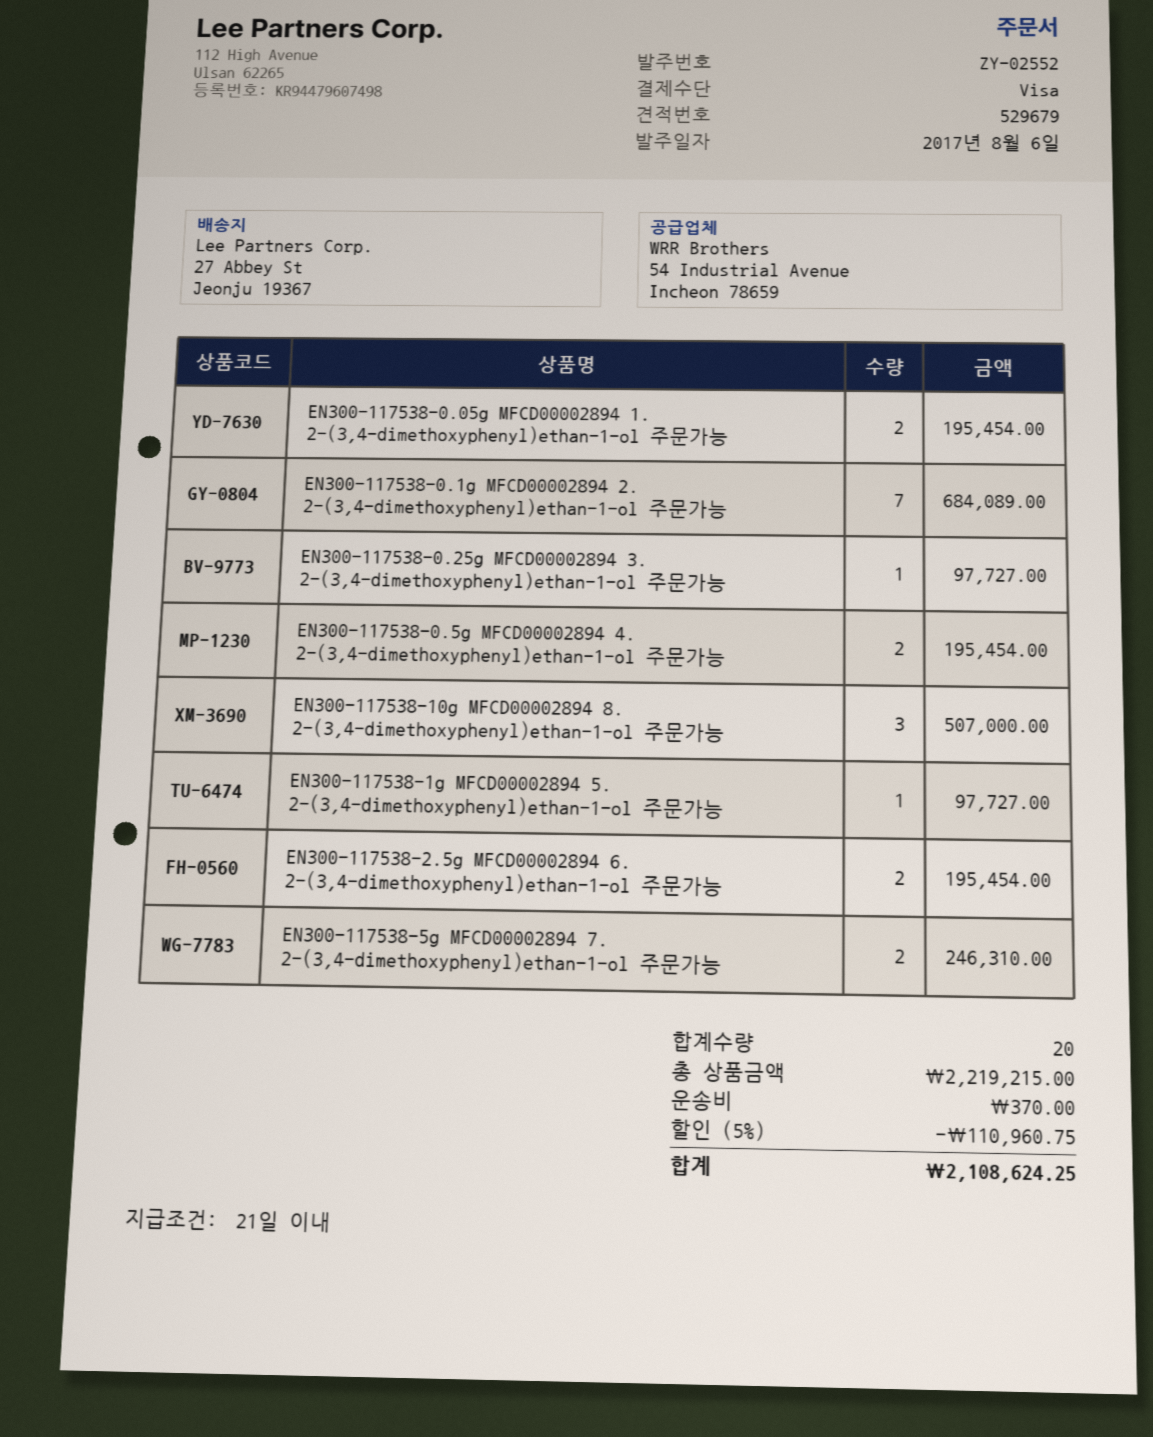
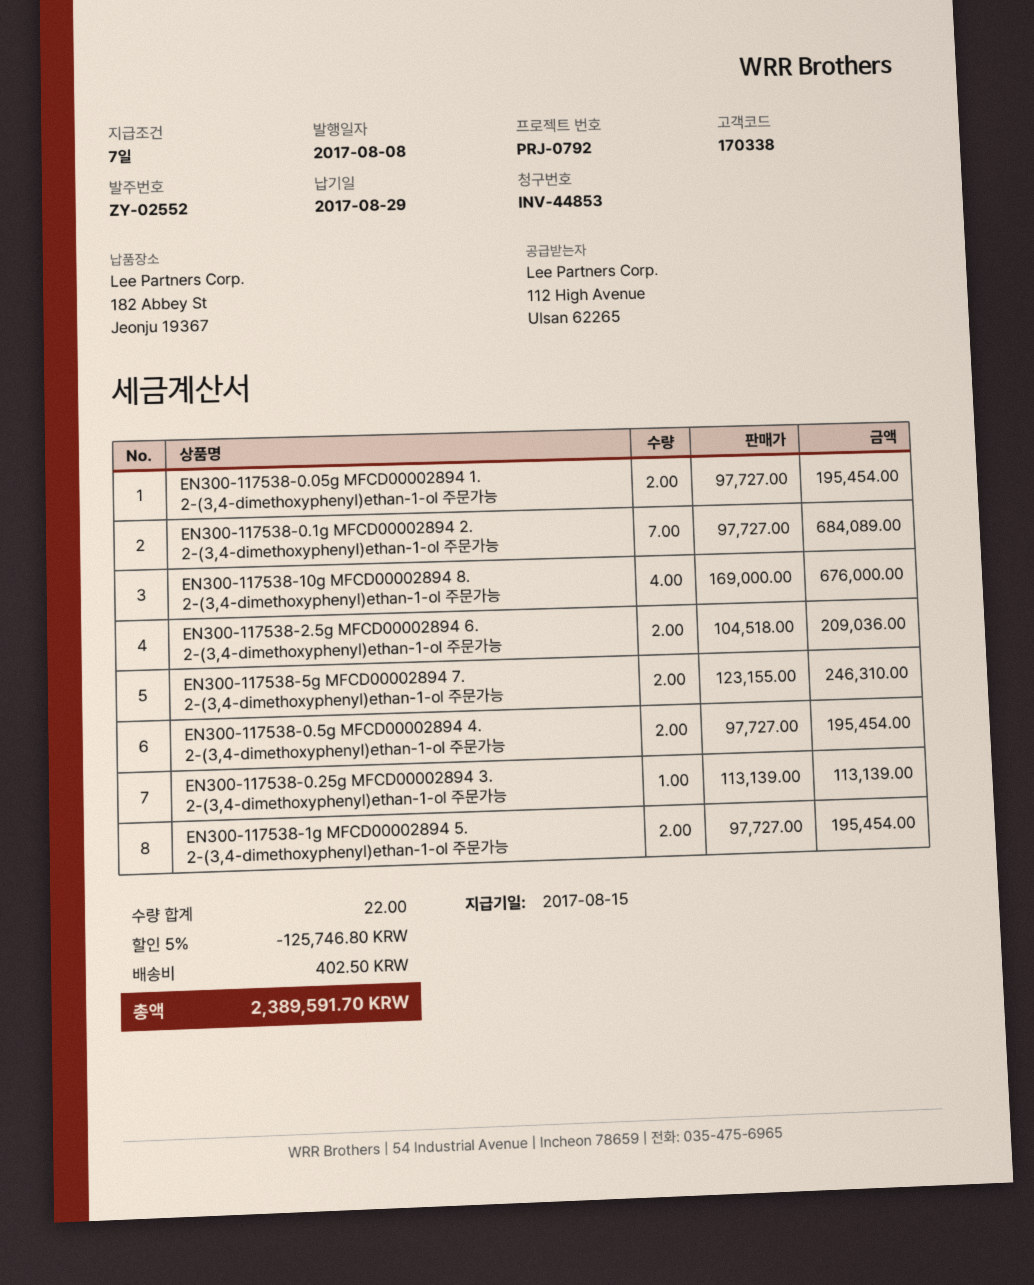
payment terms: 21 days -> 7 days
ship to: 27 Abbey St, Jeonju 19367 -> 182 Abbey St, Jeonju 19367
EN300-117538-0.25g MFCD00002894 3. 2-(3,4-dimethoxyphenyl)ethan-1-ol 주문가능: 1 for 97727.00 -> 1 for 113139.00
EN300-117538-10g MFCD00002894 8. 2-(3,4-dimethoxyphenyl)ethan-1-ol 주문가능: 3 for 507000.00 -> 4 for 676000.00
EN300-117538-1g MFCD00002894 5. 2-(3,4-dimethoxyphenyl)ethan-1-ol 주문가능: 1 for 97727.00 -> 2 for 195454.00
EN300-117538-2.5g MFCD00002894 6. 2-(3,4-dimethoxyphenyl)ethan-1-ol 주문가능: 2 for 195454.00 -> 2 for 209036.00
total quantity: 20 -> 22
discount: 5% = 110960.75 -> 5% = 125746.80
shipping: 370.00 -> 402.50
total: 2108624.25 -> 2389591.70

